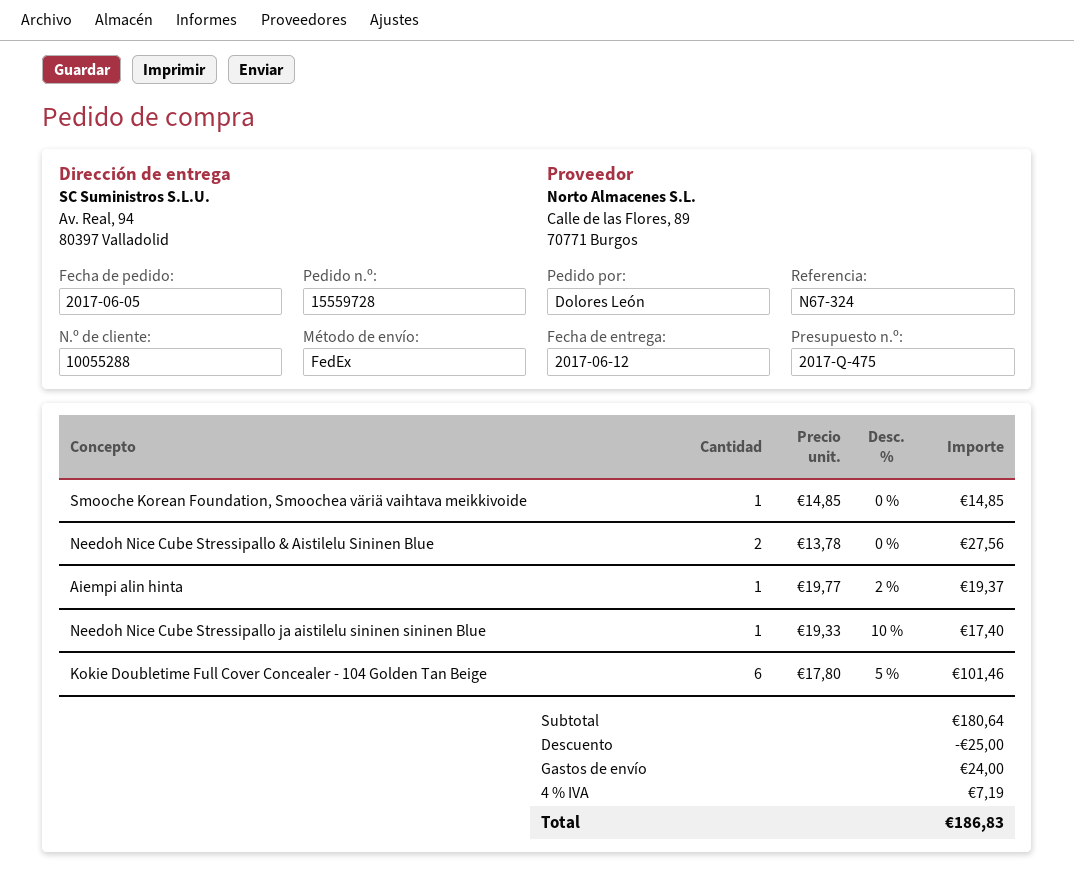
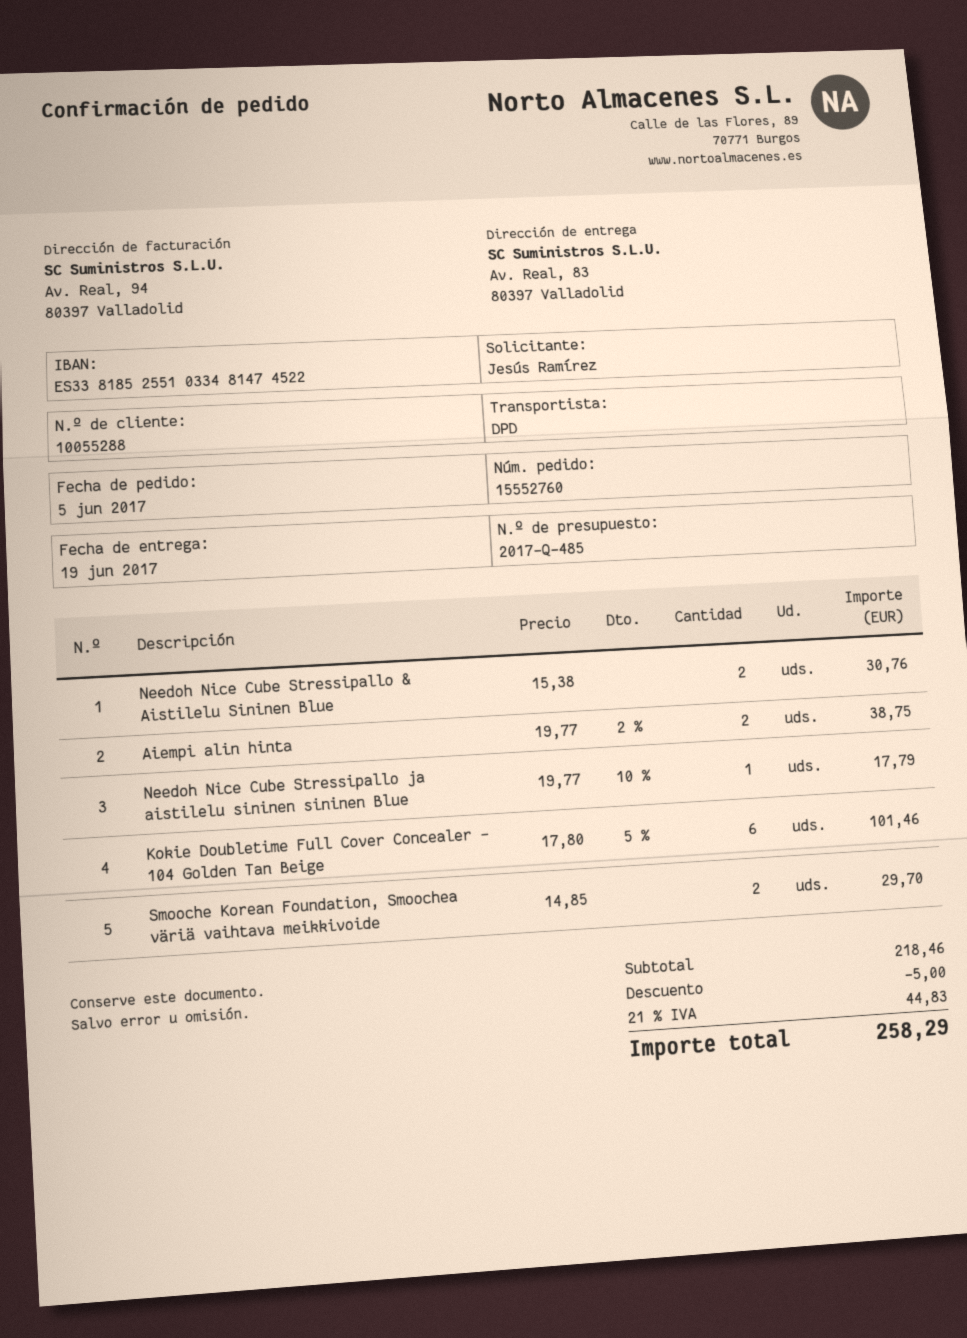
quote number: 2017-Q-475 -> 2017-Q-485
order number: 15559728 -> 15552760
delivery date: 2017-06-12 -> 2017-06-19
ordered by: Dolores León -> Jesús Ramírez
shipping method: FedEx -> DPD
ship to: Av. Real, 94, 80397 Valladolid -> Av. Real, 83, 80397 Valladolid
Smooche Korean Foundation, Smoochea väriä vaihtava meikkivoide: 1 x 14.85 = 14.85 -> 2 x 14.85 = 29.70
Needoh Nice Cube Stressipallo & Aistilelu Sininen Blue: 2 x 13.78 = 27.56 -> 2 x 15.38 = 30.76
Aiempi alin hinta: 1 x 19.77 - 2% = 19.37 -> 2 x 19.77 - 2% = 38.75
Needoh Nice Cube Stressipallo ja aistilelu sininen sininen Blue: 1 x 19.33 - 10% = 17.40 -> 1 x 19.77 - 10% = 17.79
subtotal: 180.64 -> 218.46
discount: 25.00 -> 5.00
shipping: 24.00 -> none
tax: 4% = 7.19 -> 21% = 44.83
total: 186.83 -> 258.29

